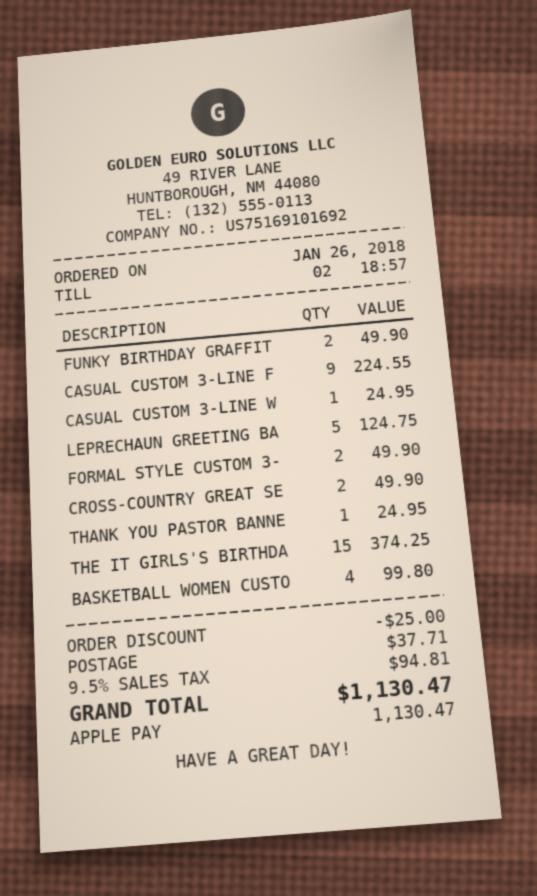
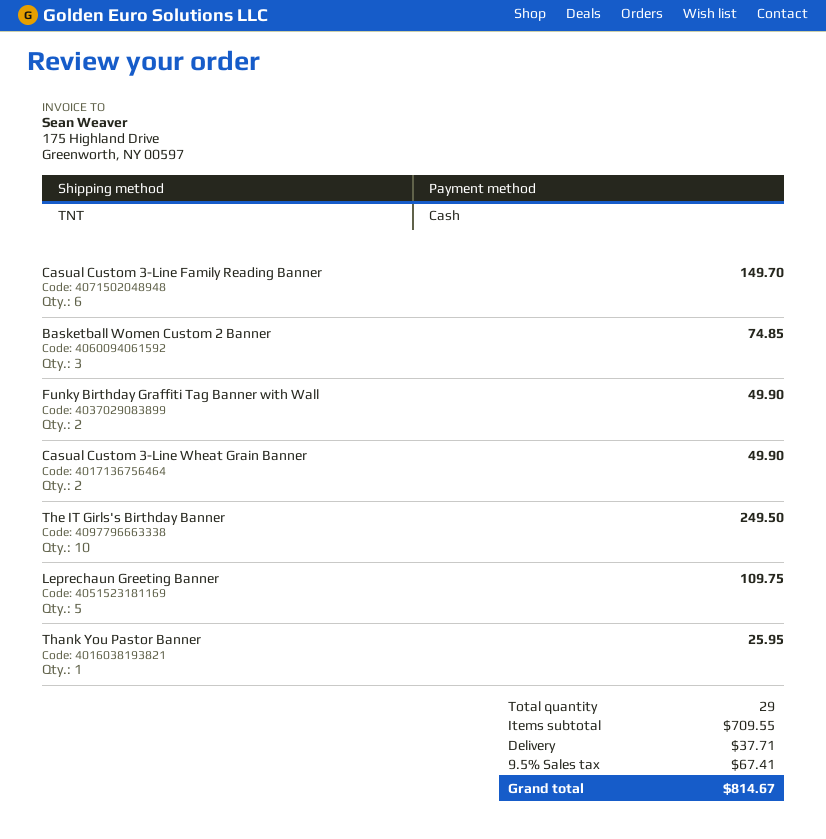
payment method: Apple Pay -> cash
CASUAL CUSTOM 3-LINE F: 9 for 224.55 -> 6 for 149.70
CASUAL CUSTOM 3-LINE W: 1 for 24.95 -> 2 for 49.90
LEPRECHAUN GREETING BA: 5 for 124.75 -> 5 for 109.75
FORMAL STYLE CUSTOM 3-: 2 for 49.90 -> none
CROSS-COUNTRY GREAT SE: 2 for 49.90 -> none
THANK YOU PASTOR BANNE: 1 for 24.95 -> 1 for 25.95
THE IT GIRLS'S BIRTHDA: 15 for 374.25 -> 10 for 249.50
BASKETBALL WOMEN CUSTO: 4 for 99.80 -> 3 for 74.85
discount: 25.00 -> none
tax: 9.5% = 94.81 -> 9.5% = 67.41
total: 1130.47 -> 814.67

